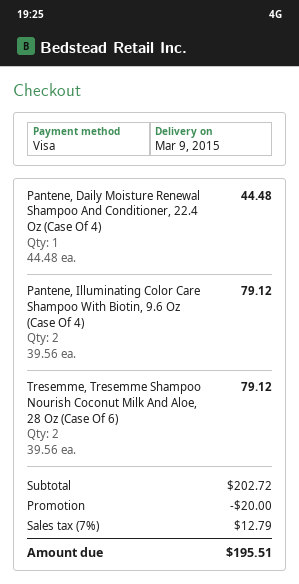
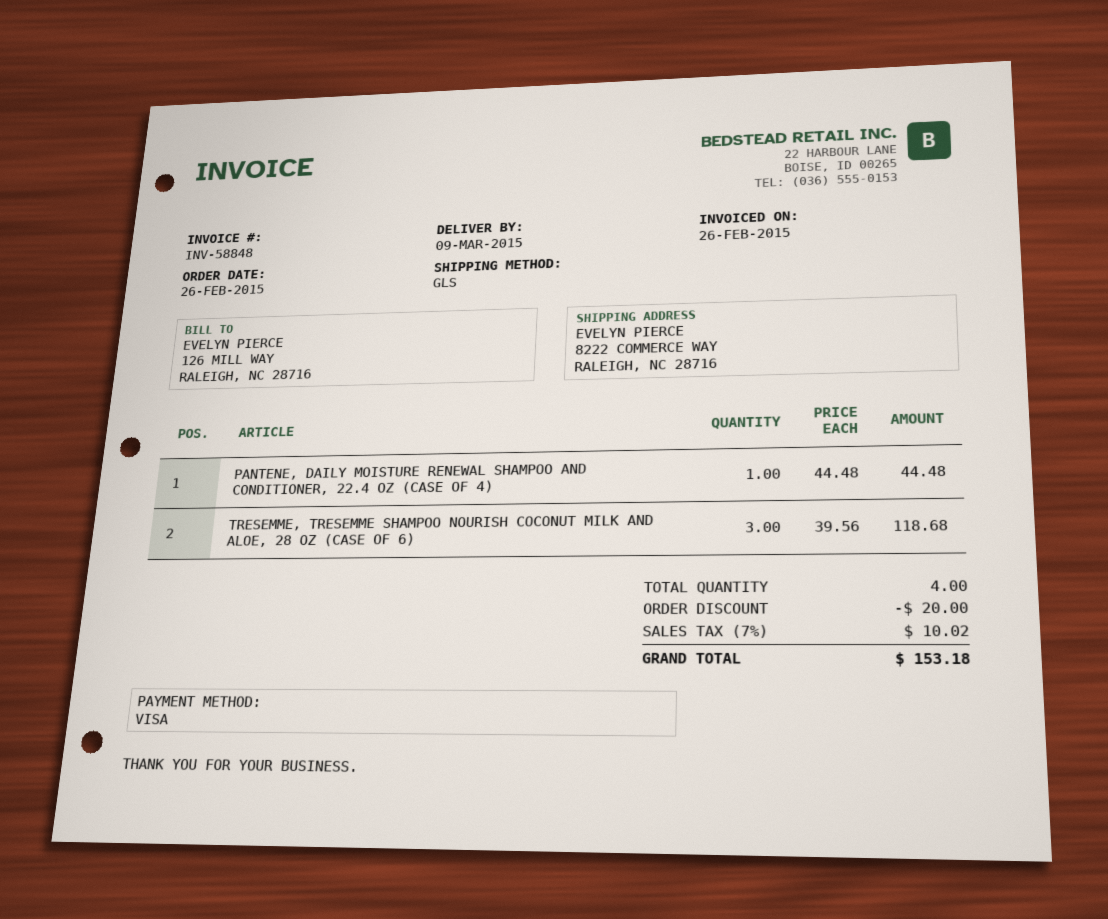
Pantene, Illuminating Color Care Shampoo With Biotin, 9.6 Oz (Case Of 4): 2 x 39.56 = 79.12 -> none
Tresemme, Tresemme Shampoo Nourish Coconut Milk And Aloe, 28 Oz (Case Of 6): 2 x 39.56 = 79.12 -> 3 x 39.56 = 118.68
tax: 7% = 12.79 -> 7% = 10.02
total: 195.51 -> 153.18

